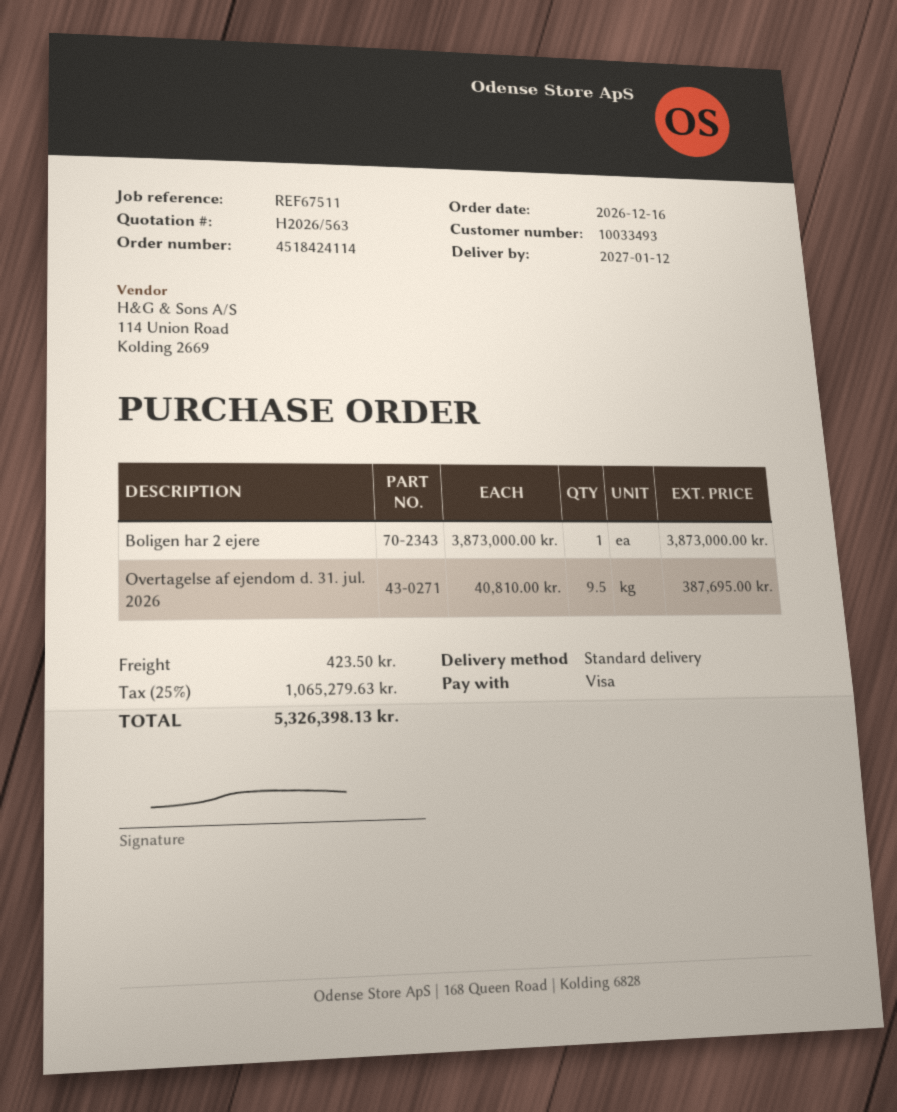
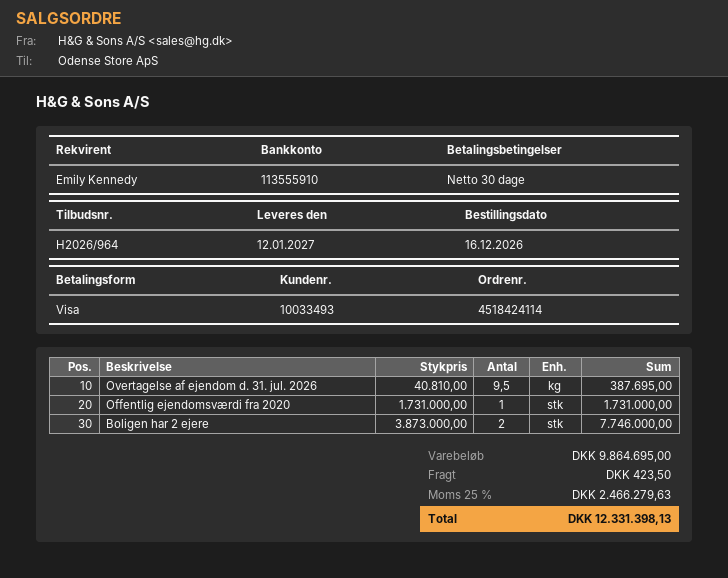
quote number: H2026/563 -> H2026/964
Boligen har 2 ejere: 1 x 3873000.00 = 3873000.00 -> 2 x 3873000.00 = 7746000.00
Offentlig ejendomsværdi fra 2020: none -> 1 x 1731000.00 = 1731000.00
tax: 25% = 1065279.63 -> 25% = 2466279.63
total: 5326398.13 -> 12331398.13

